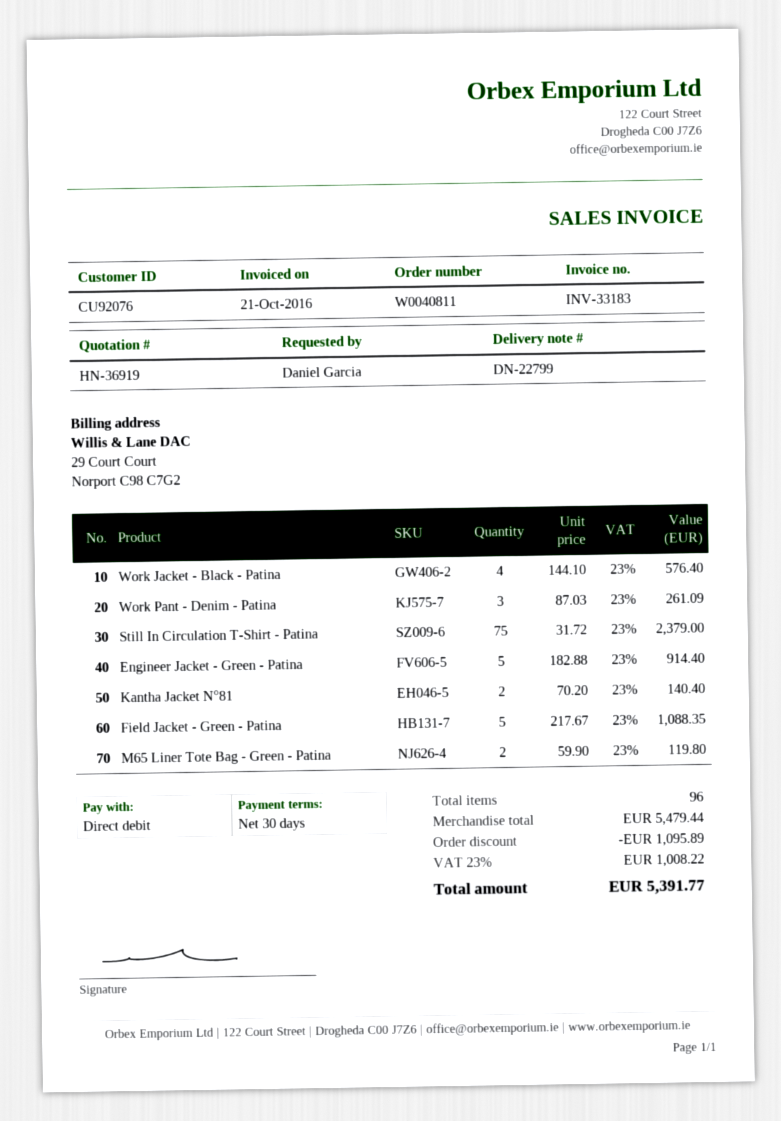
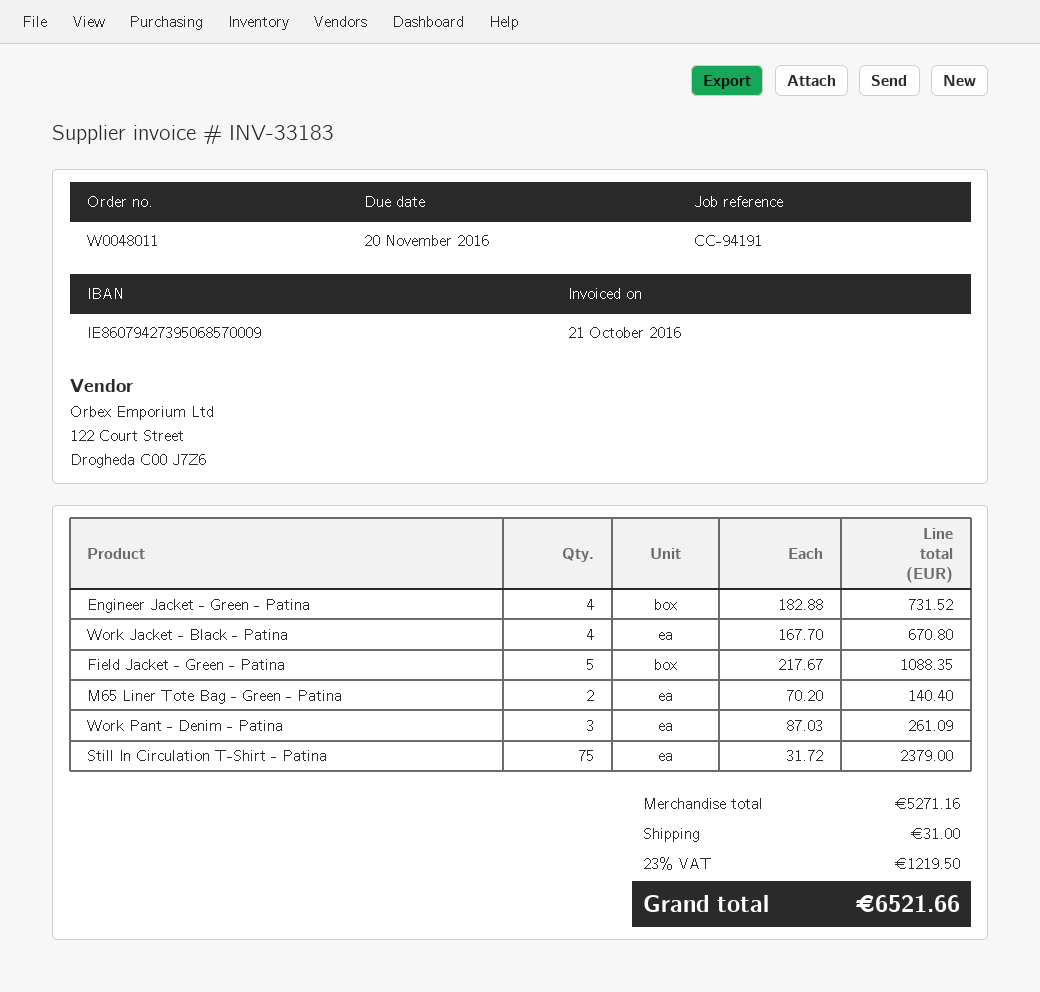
order number: W0040811 -> W0048011
Work Jacket - Black - Patina: 4 x 144.10 = 576.40 -> 4 x 167.70 = 670.80
Engineer Jacket - Green - Patina: 5 x 182.88 = 914.40 -> 4 x 182.88 = 731.52
Kantha Jacket N°81: 2 x 70.20 = 140.40 -> none
M65 Liner Tote Bag - Green - Patina: 2 x 59.90 = 119.80 -> 2 x 70.20 = 140.40
subtotal: 5479.44 -> 5271.16
discount: 1095.89 -> none
shipping: none -> 31.00
tax: 23% = 1008.22 -> 23% = 1219.50
total: 5391.77 -> 6521.66

